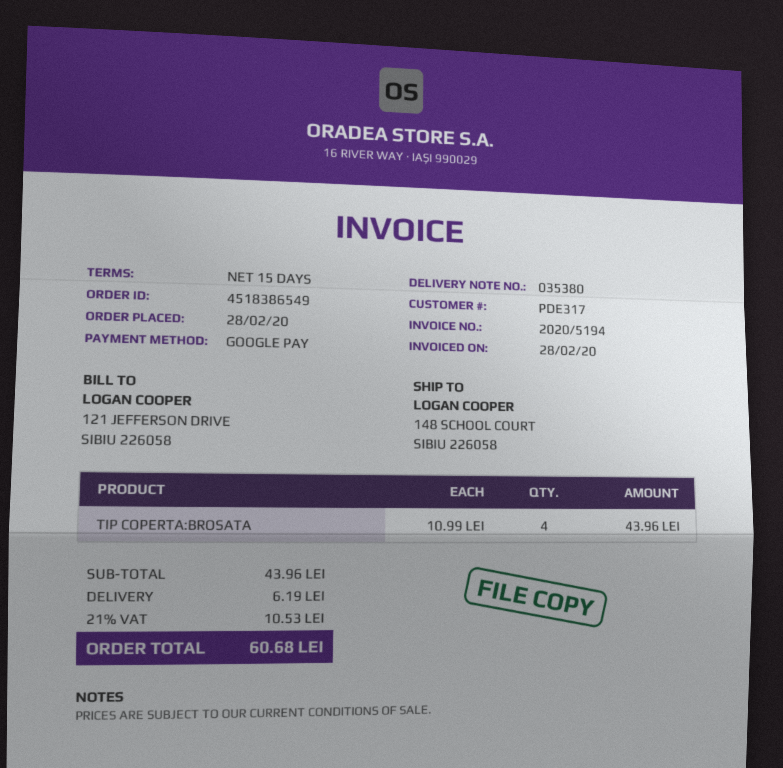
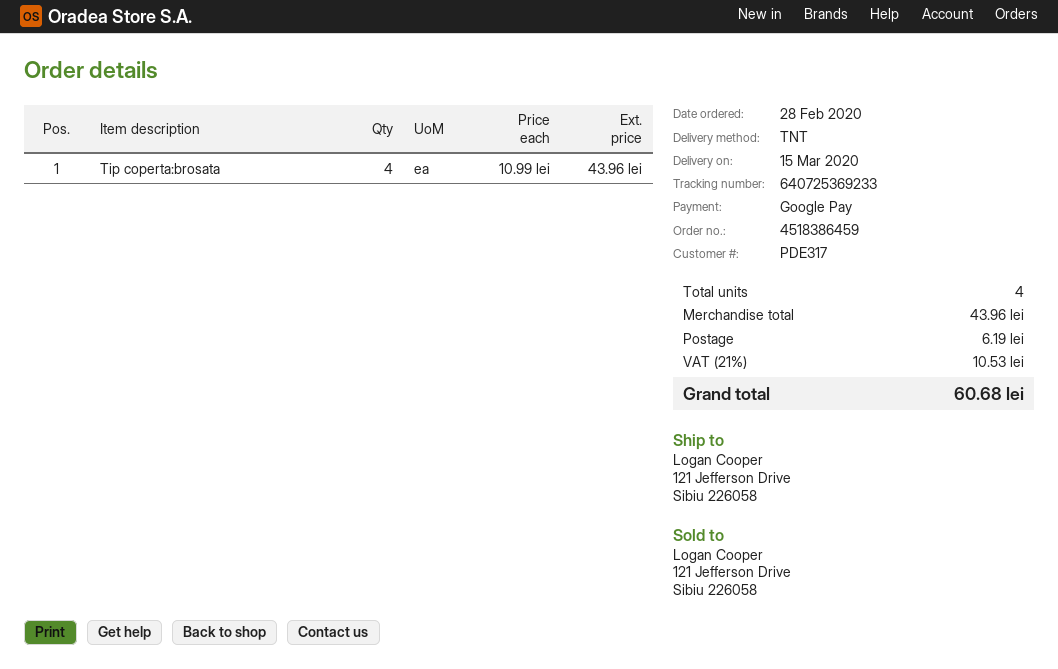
order number: 4518386549 -> 4518386459
ship to: 148 SCHOOL COURT, SIBIU 226058 -> 121 Jefferson Drive, Sibiu 226058

